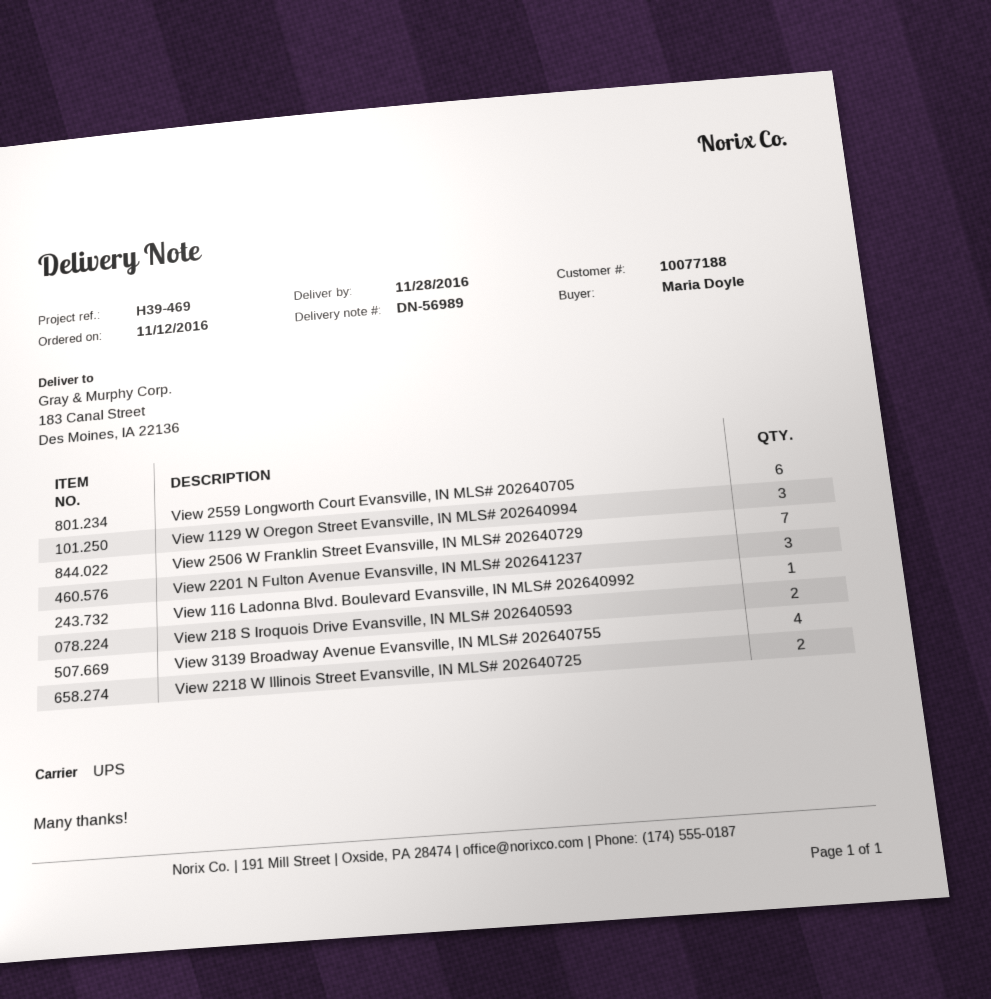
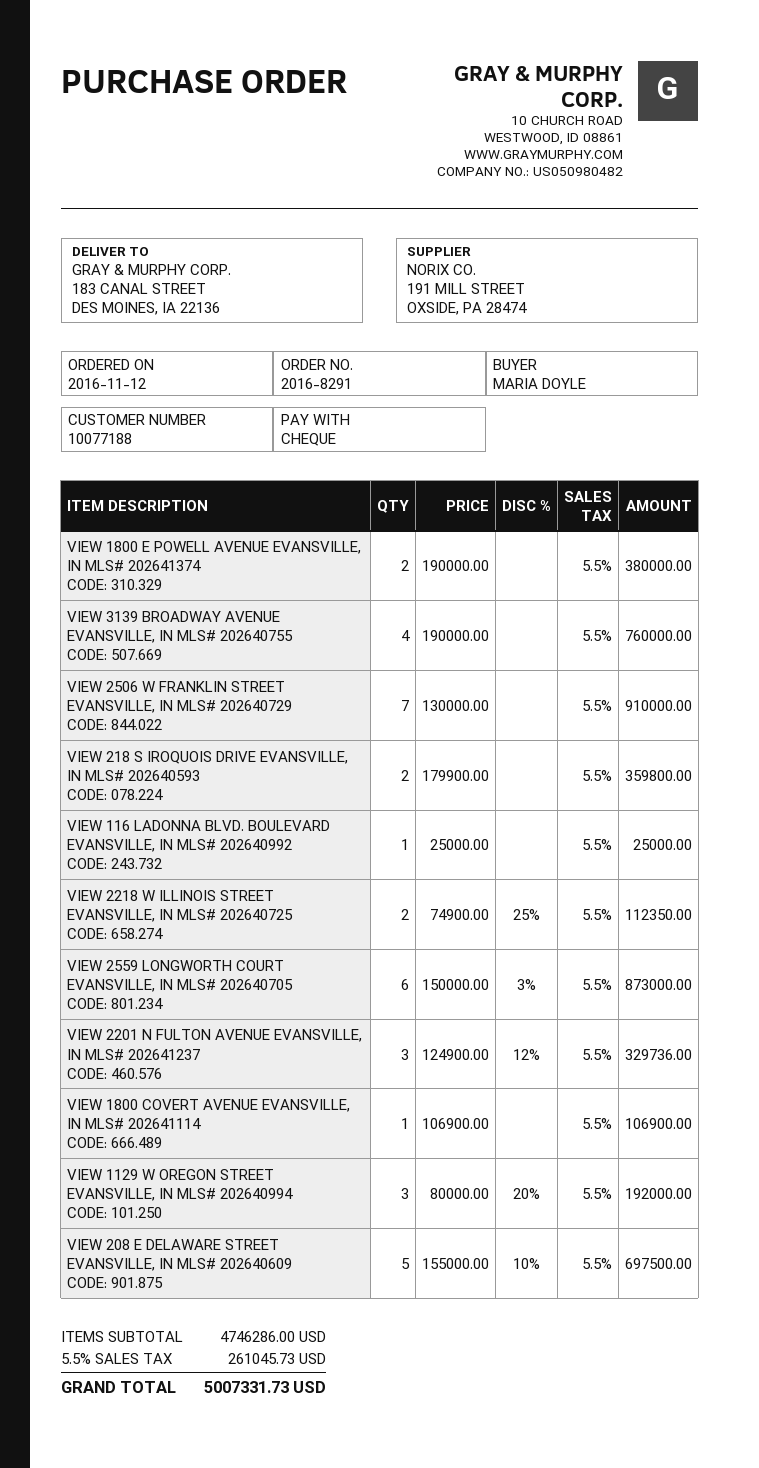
VIEW 1800 E POWELL AVENUE EVANSVILLE, IN MLS# 202641374: none -> 2
VIEW 1800 COVERT AVENUE EVANSVILLE, IN MLS# 202641114: none -> 1
VIEW 208 E DELAWARE STREET EVANSVILLE, IN MLS# 202640609: none -> 5

